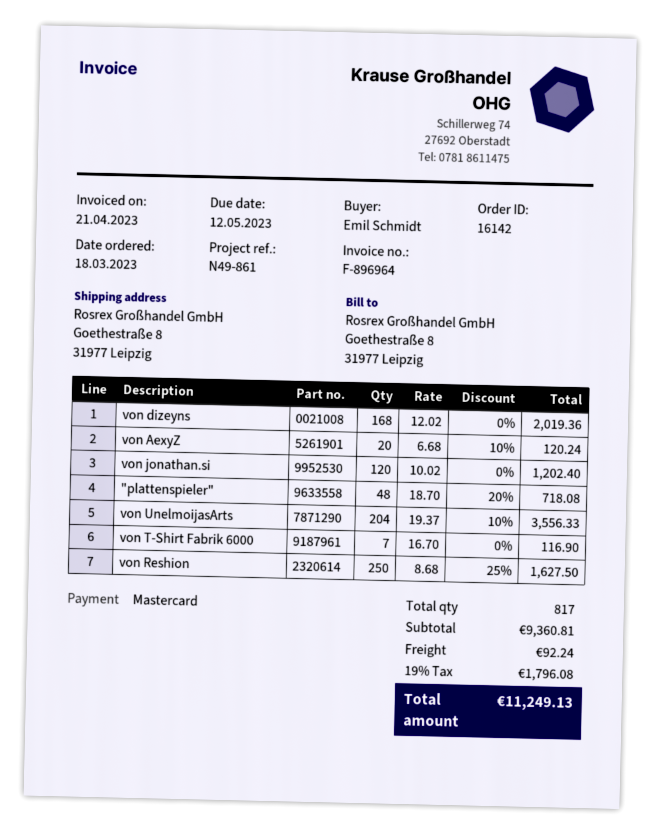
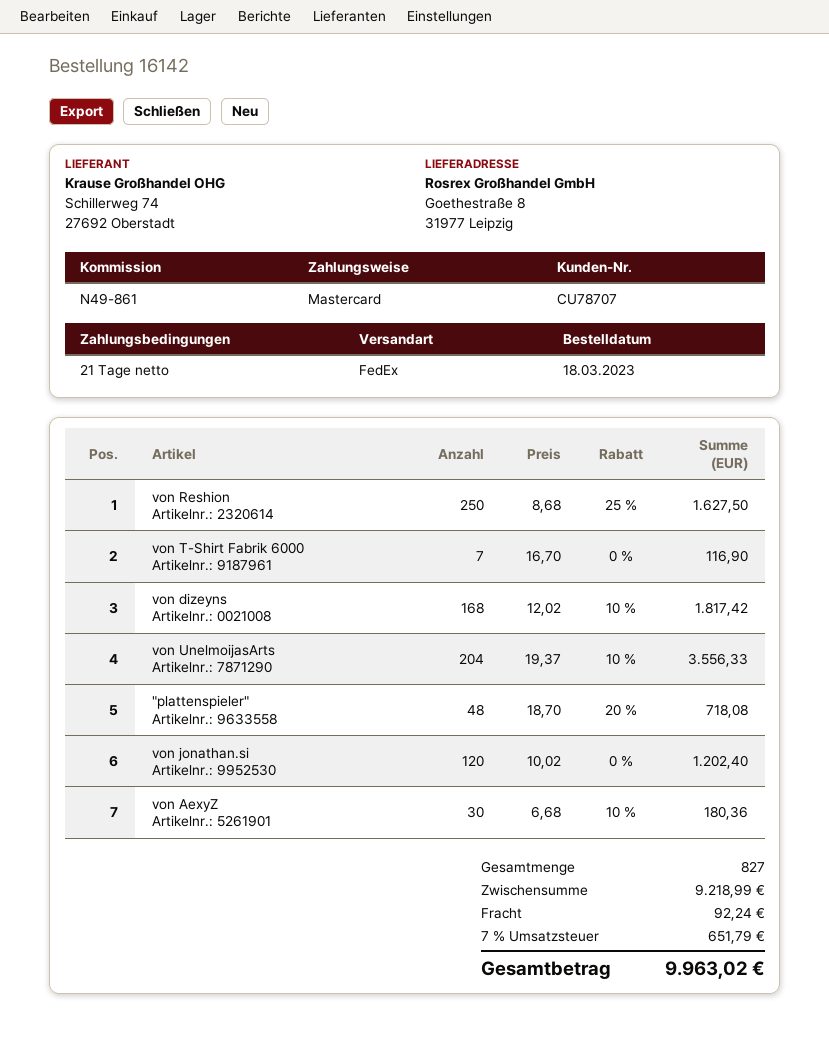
von dizeyns: 168 x 12.02 = 2019.36 -> 168 x 12.02 - 10% = 1817.42
von AexyZ: 20 x 6.68 - 10% = 120.24 -> 30 x 6.68 - 10% = 180.36
total quantity: 817 -> 827
subtotal: 9360.81 -> 9218.99
tax: 19% = 1796.08 -> 7% = 651.79
total: 11249.13 -> 9963.02

